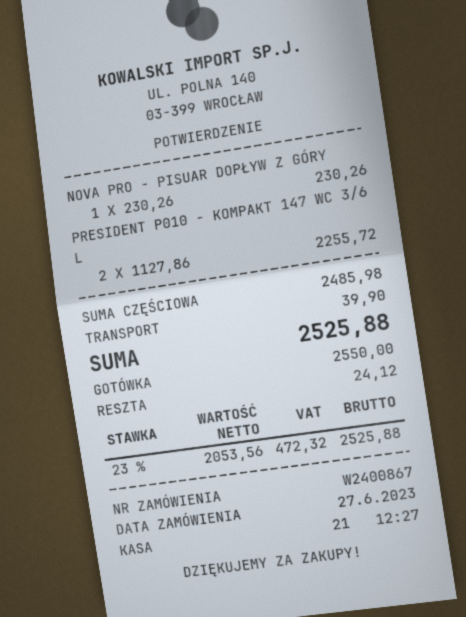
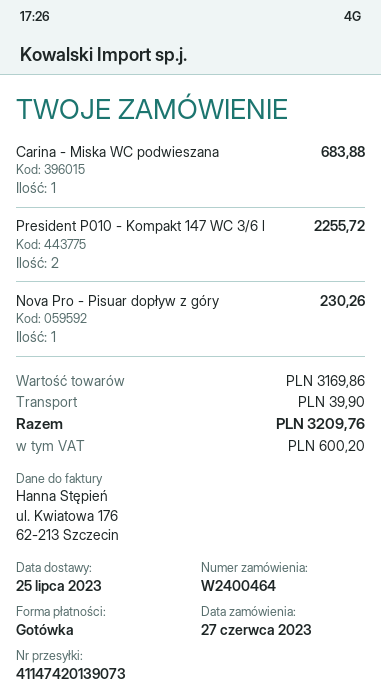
order number: W2400867 -> W2400464
Carina - Miska WC podwieszana: none -> 1 for 683.88
subtotal: 2485.98 -> 3169.86
tax: 472.32 -> 600.20
total: 2525.88 -> 3209.76

